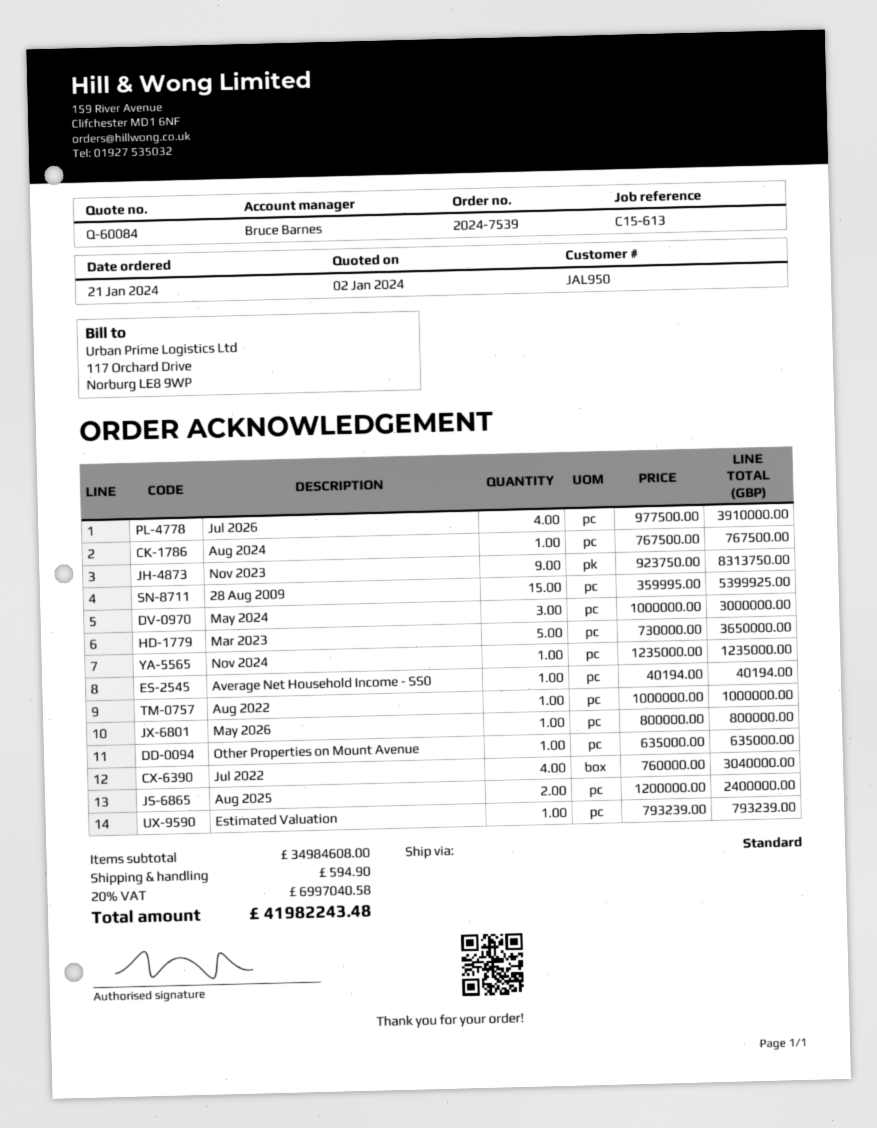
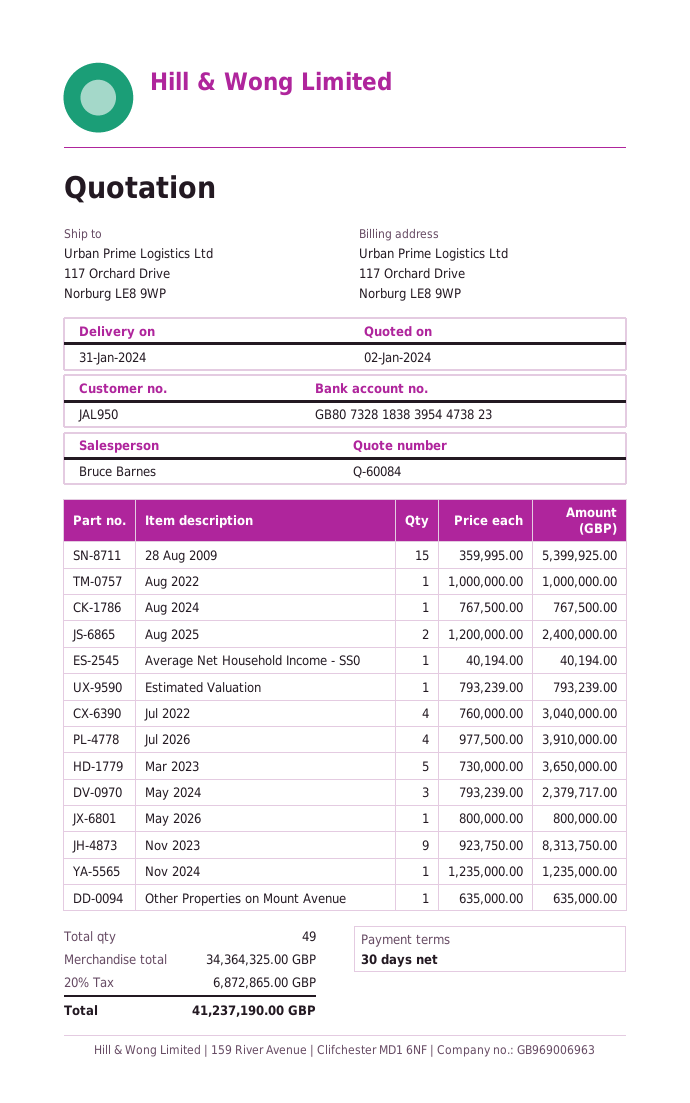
May 2024: 3 x 1000000.00 = 3000000.00 -> 3 x 793239.00 = 2379717.00
subtotal: 34984608.00 -> 34364325.00
shipping: 594.90 -> none
tax: 20% = 6997040.58 -> 20% = 6872865.00
total: 41982243.48 -> 41237190.00

